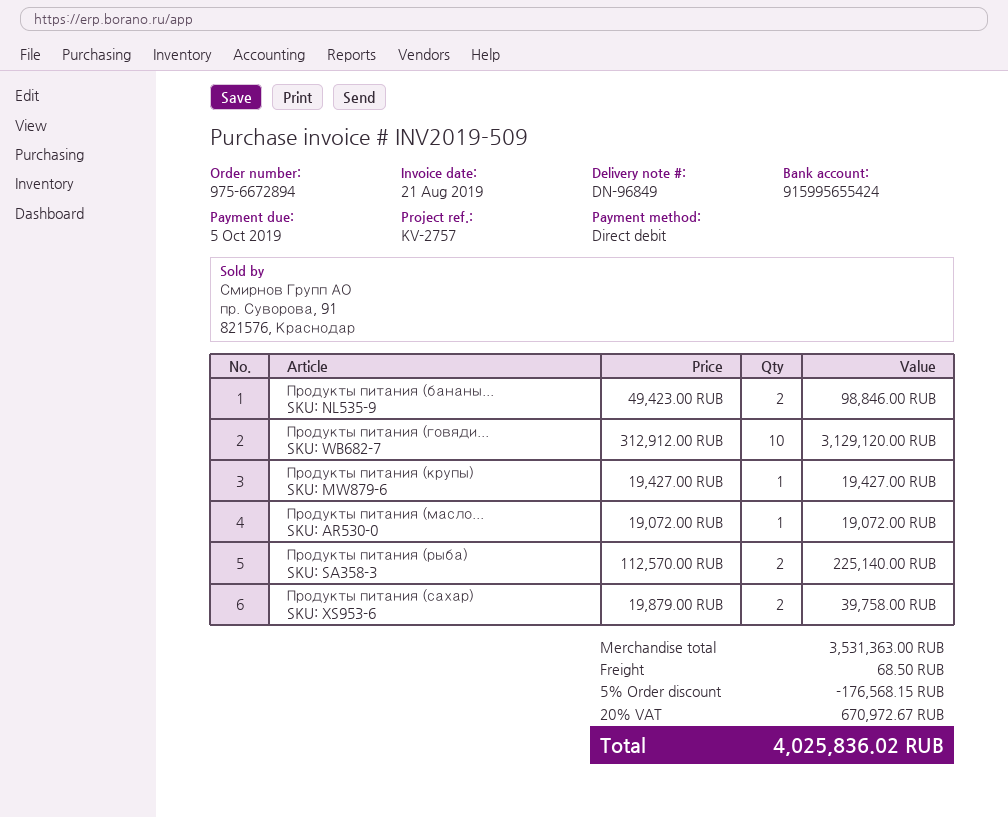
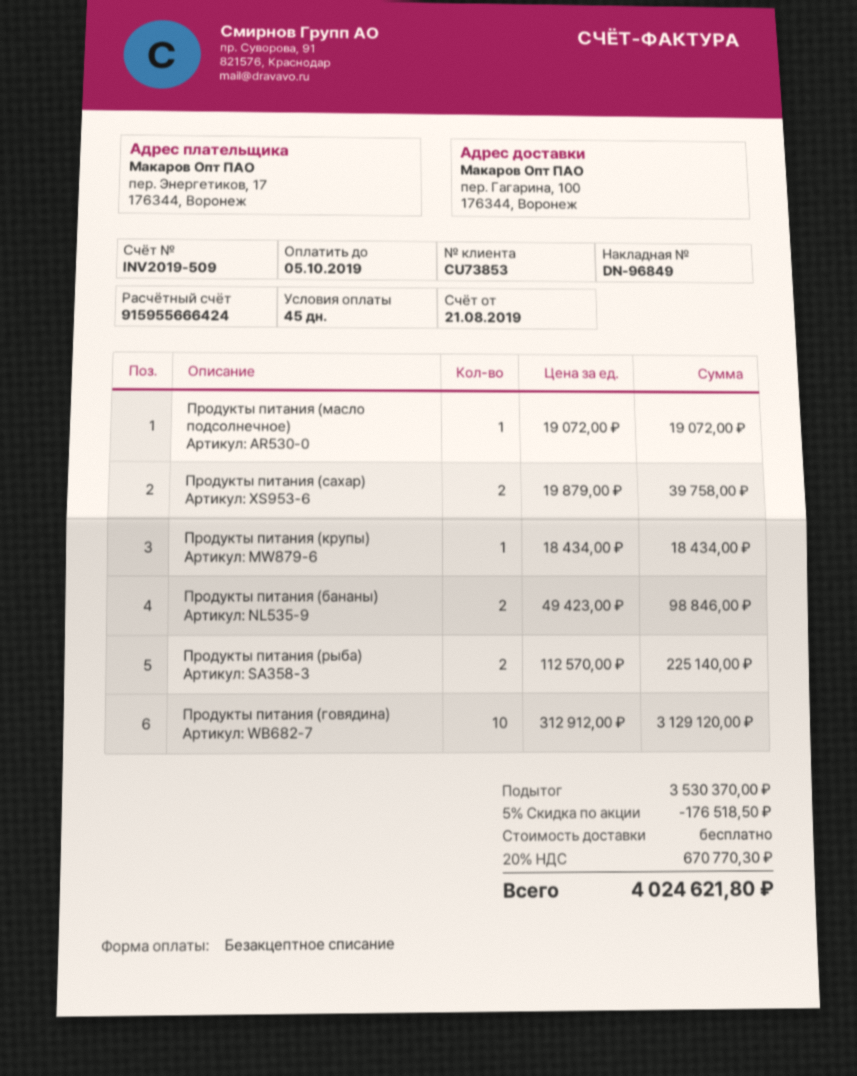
bank account: 915995655424 -> 915955666424
Продукты питания (крупы): 1 x 19427.00 = 19427.00 -> 1 x 18434.00 = 18434.00
subtotal: 3531363.00 -> 3530370.00
discount: 5% = 176568.15 -> 5% = 176518.50
shipping: 68.50 -> 0.00
tax: 20% = 670972.67 -> 20% = 670770.30
total: 4025836.02 -> 4024621.80

